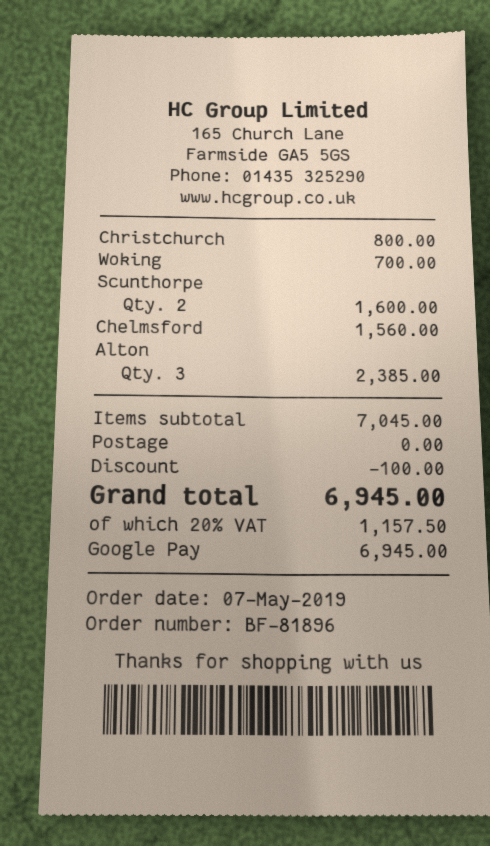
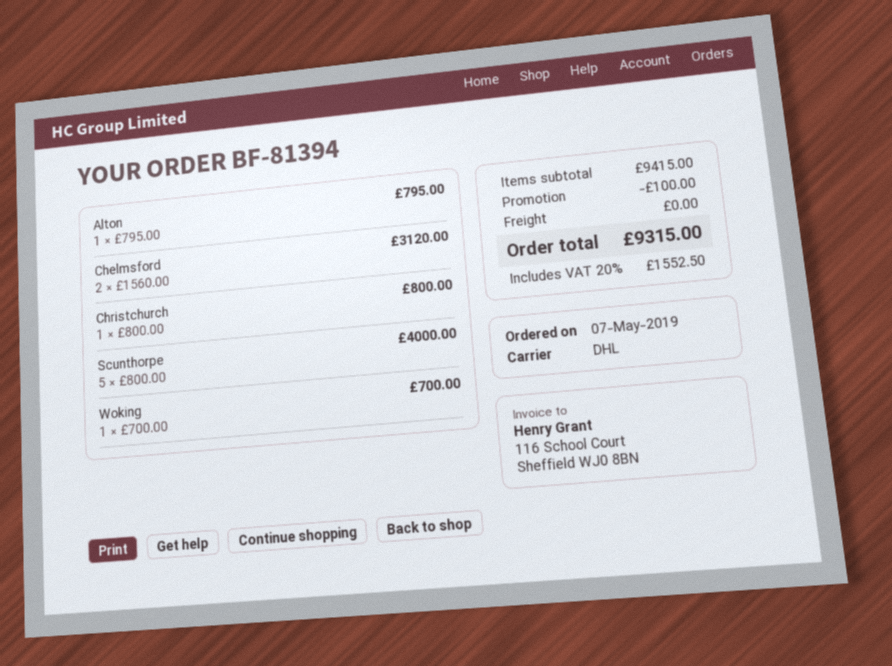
order number: BF-81896 -> BF-81394
Scunthorpe: 2 for 1600.00 -> 5 for 4000.00
Chelmsford: 1 for 1560.00 -> 2 for 3120.00
Alton: 3 for 2385.00 -> 1 for 795.00
subtotal: 7045.00 -> 9415.00
tax: 20% = 1157.50 -> 20% = 1552.50
total: 6945.00 -> 9315.00

